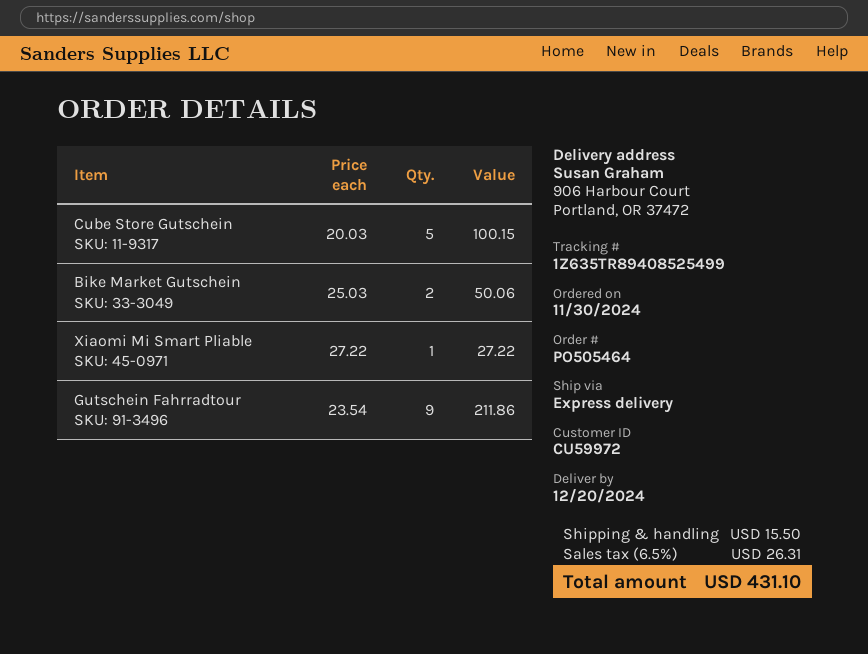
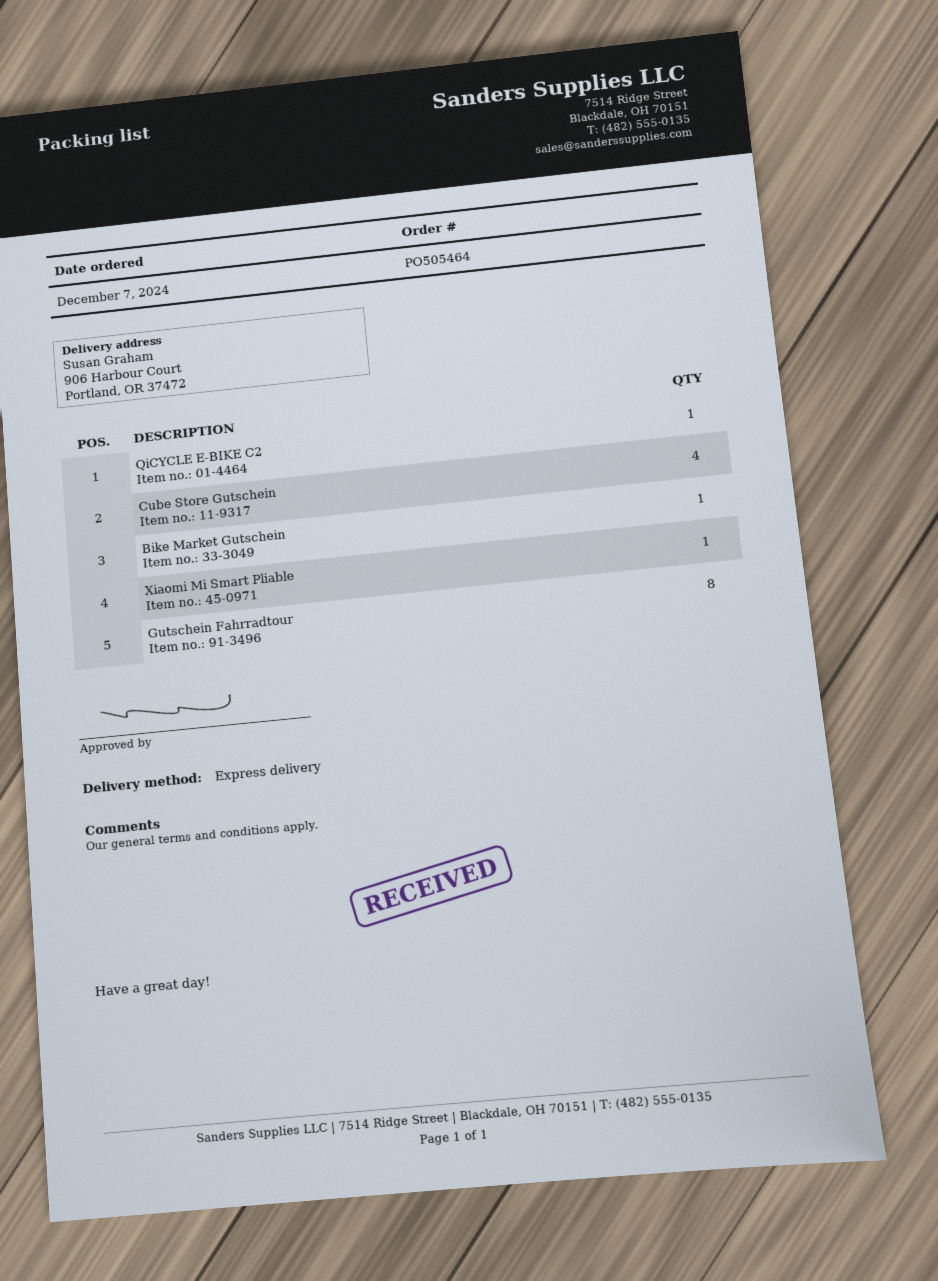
order date: 2024-11-30 -> 2024-12-07
Cube Store Gutschein: 5 -> 4
Bike Market Gutschein: 2 -> 1
Gutschein Fahrradtour: 9 -> 8
QiCYCLE E-BIKE C2: none -> 1

